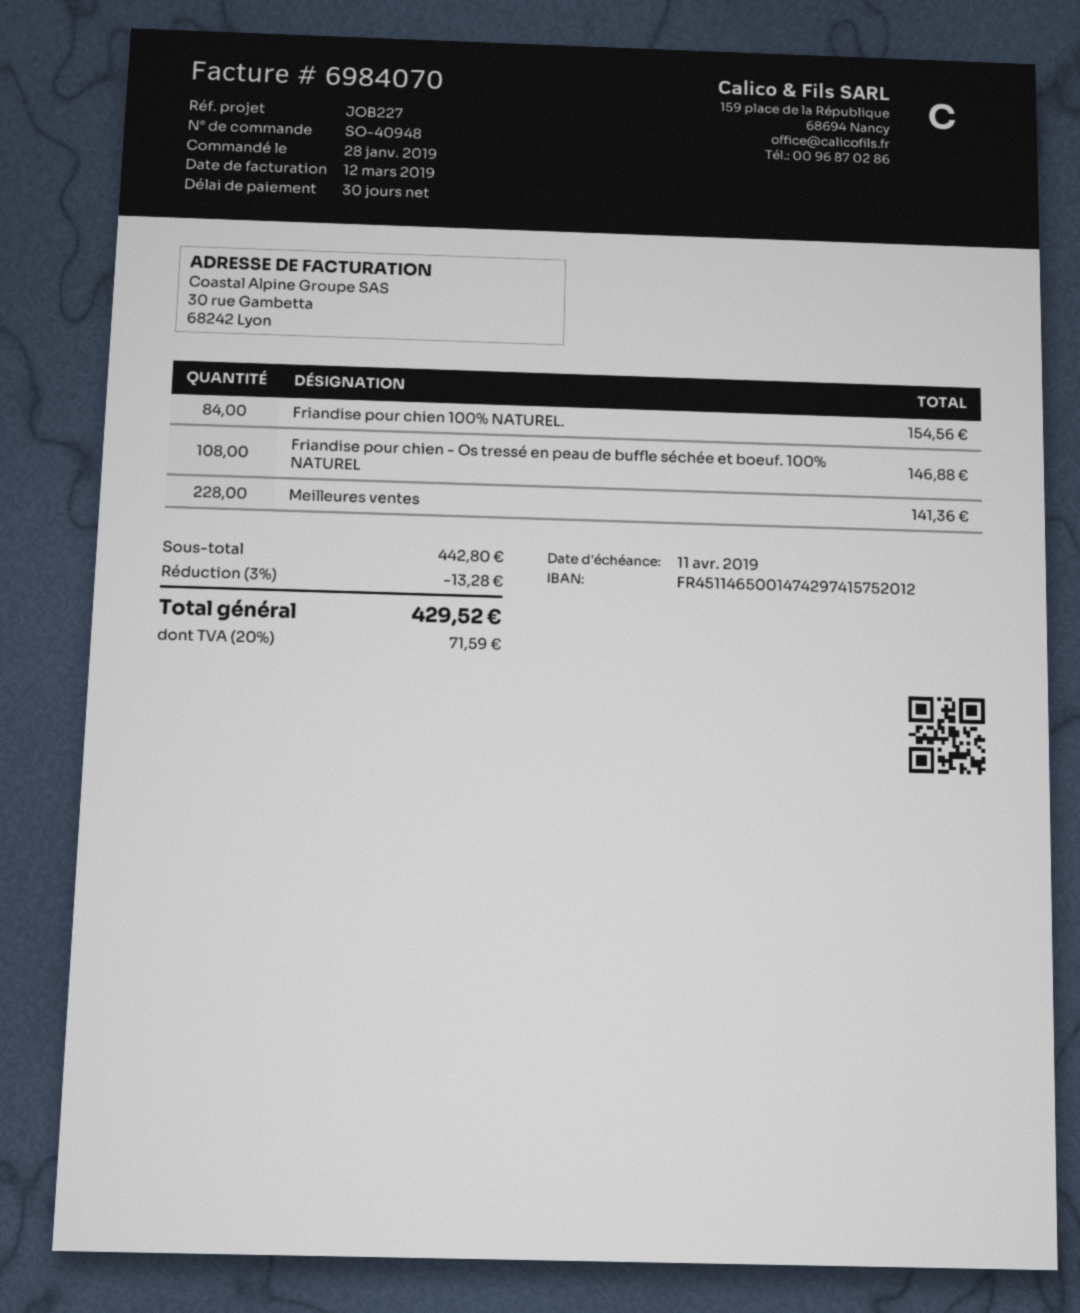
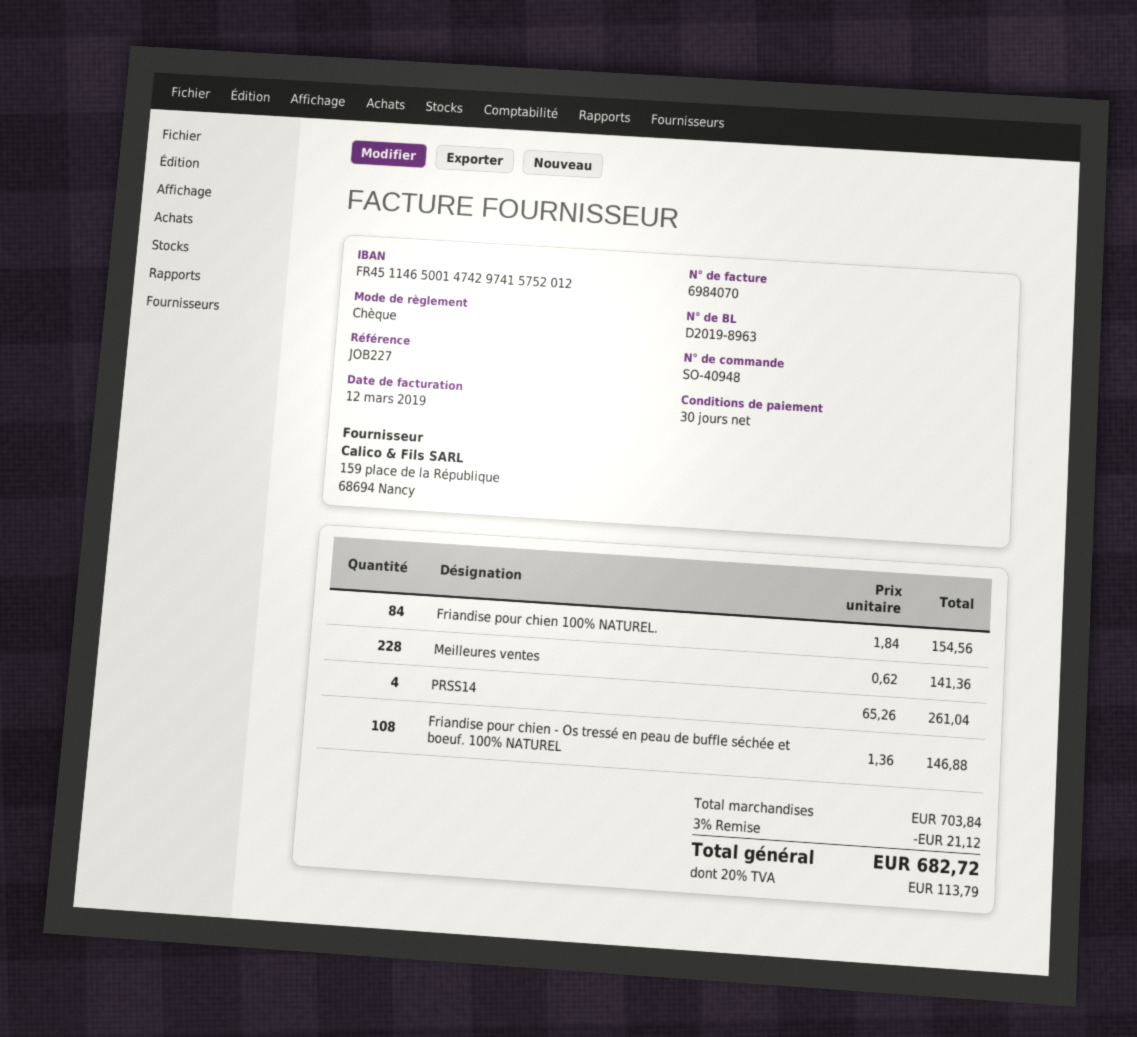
PRSS14: none -> 4 for 261.04
subtotal: 442.80 -> 703.84
discount: 3% = 13.28 -> 3% = 21.12
tax: 20% = 71.59 -> 20% = 113.79
total: 429.52 -> 682.72

